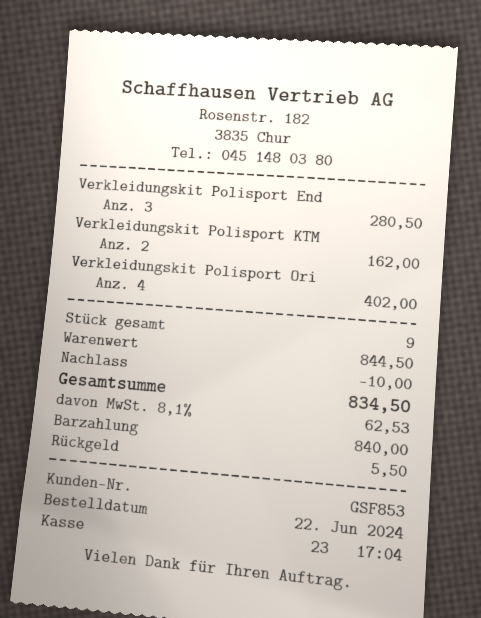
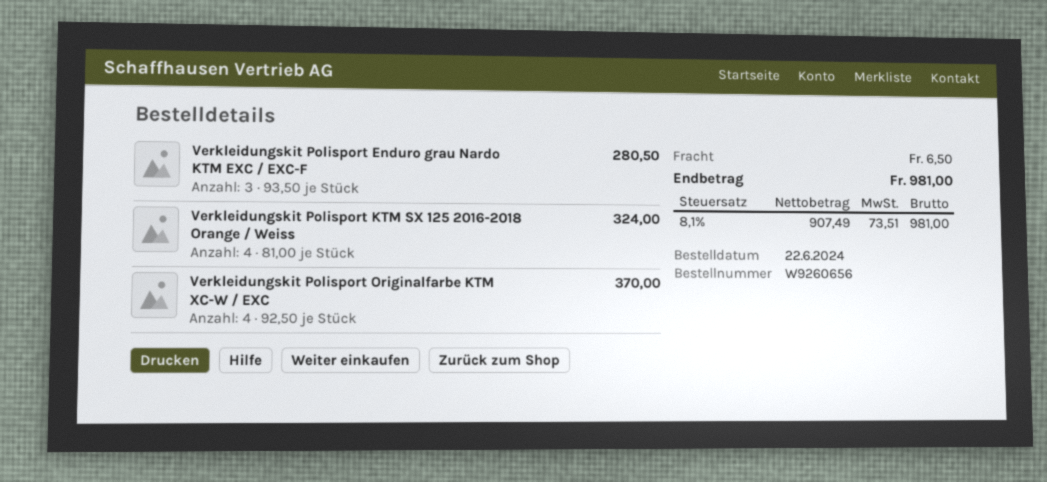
Verkleidungskit Polisport KTM: 2 for 162.00 -> 4 for 324.00
Verkleidungskit Polisport Ori: 4 for 402.00 -> 4 for 370.00
discount: 10.00 -> none
shipping: none -> 6.50
tax: 8.1% = 62.53 -> 8.1% = 73.51
total: 834.50 -> 981.00

